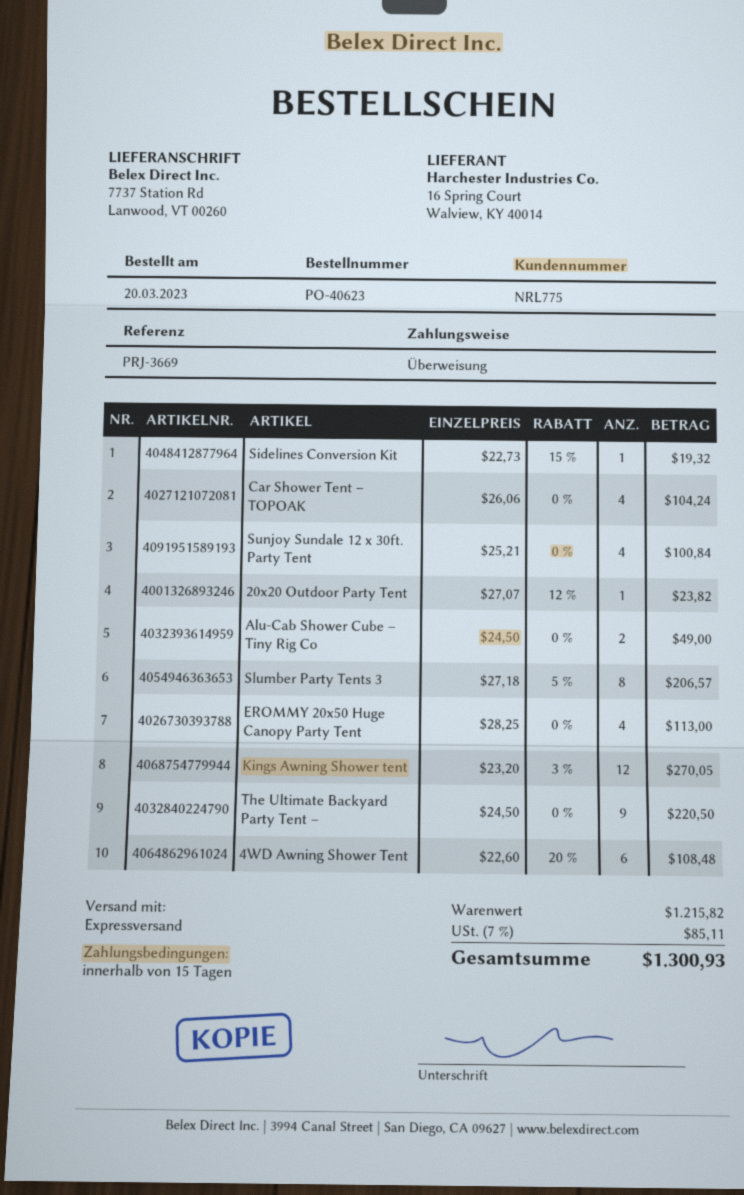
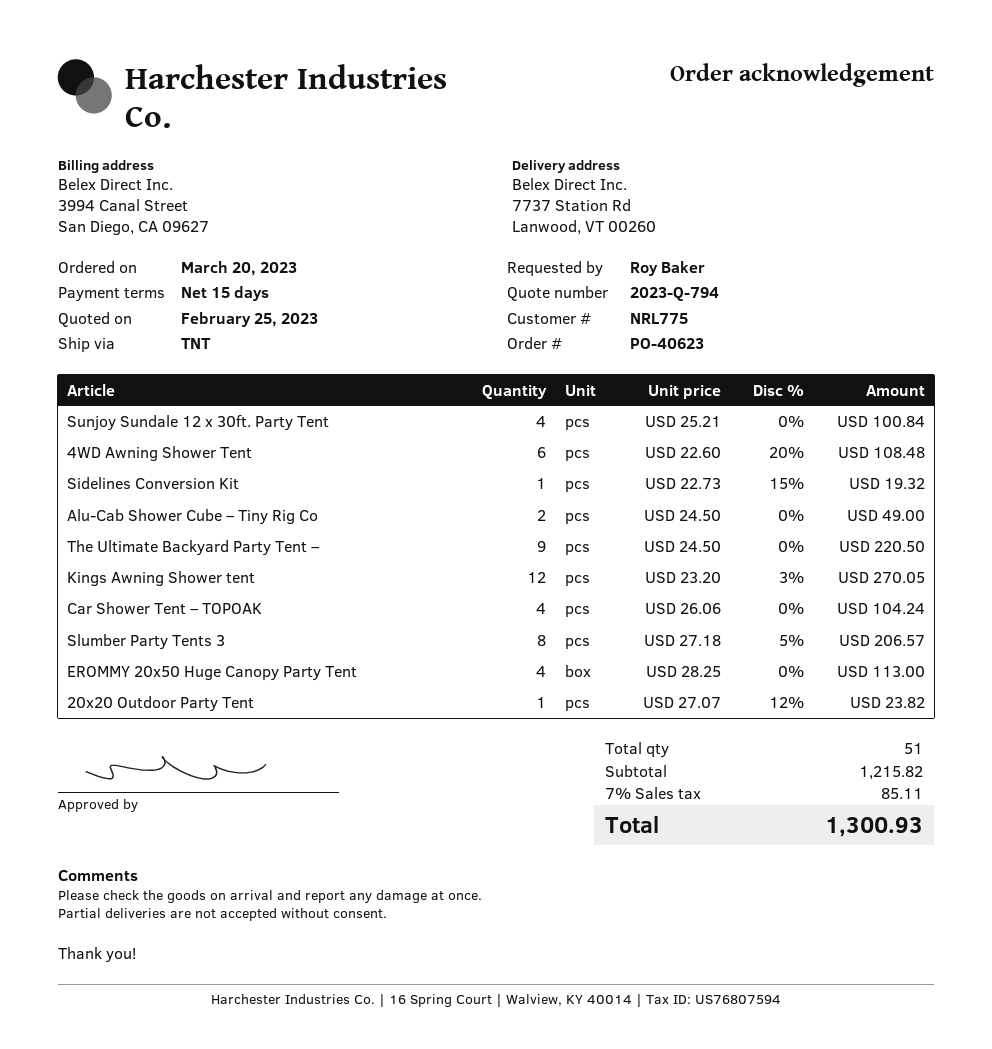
shipping method: express -> TNT

